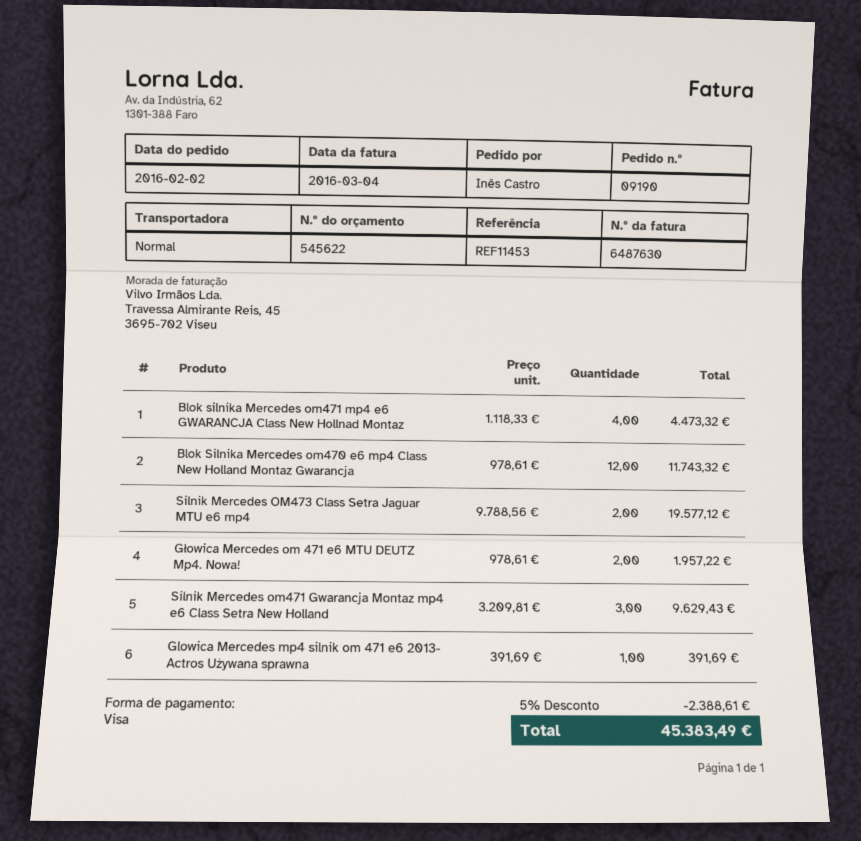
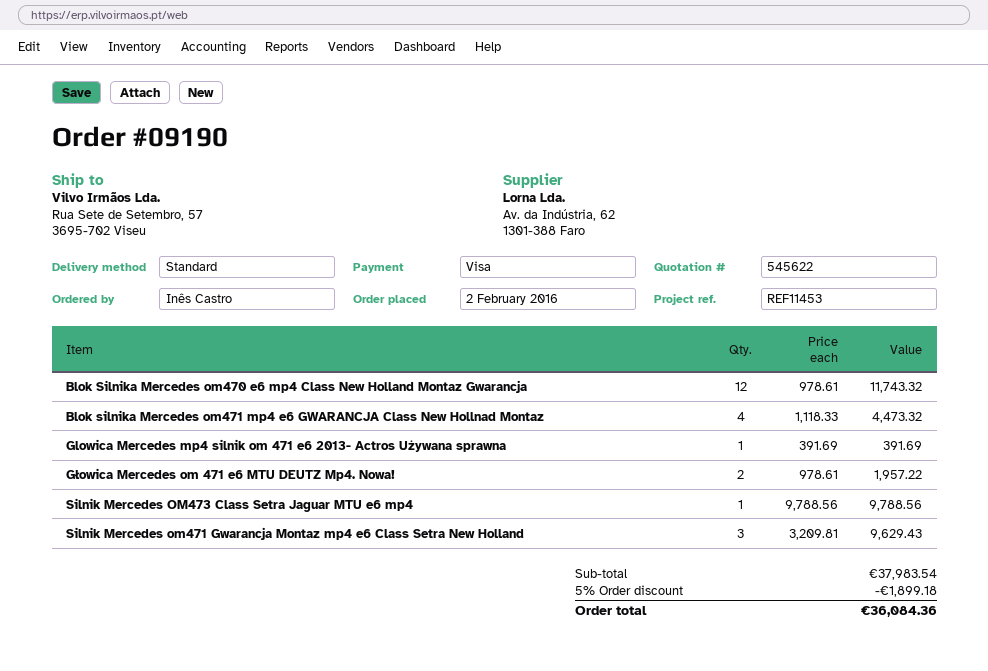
Silnik Mercedes OM473 Class Setra Jaguar MTU e6 mp4: 2 x 9788.56 = 19577.12 -> 1 x 9788.56 = 9788.56
discount: 5% = 2388.61 -> 5% = 1899.18
total: 45383.49 -> 36084.36

